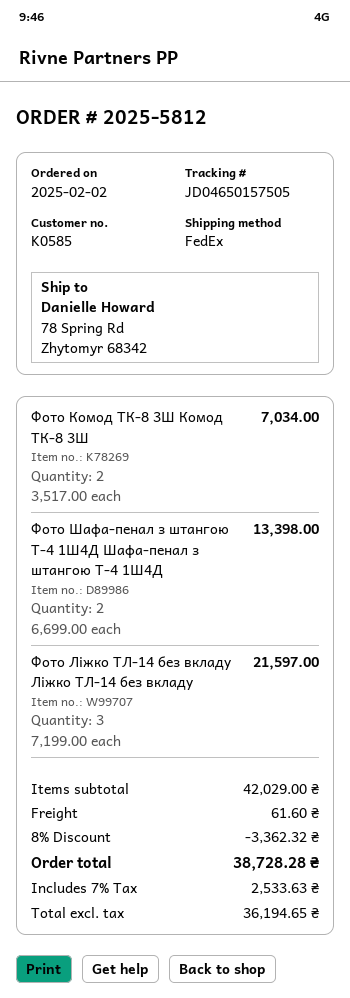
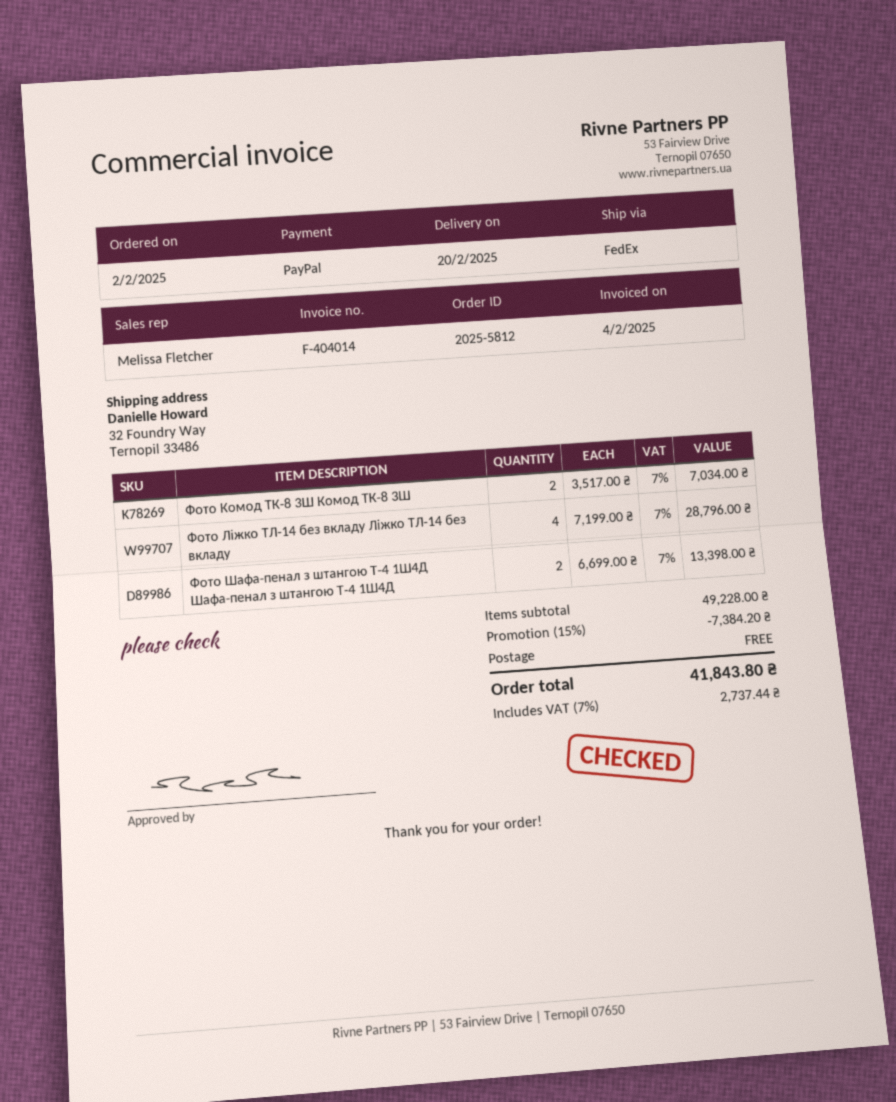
ship to: 78 Spring Rd, Zhytomyr 68342 -> 32 Foundry Way, Ternopil 33486
Фото Ліжко ТЛ-14 без вкладу Ліжко ТЛ-14 без вкладу: 3 x 7199.00 = 21597.00 -> 4 x 7199.00 = 28796.00
subtotal: 42029.00 -> 49228.00
discount: 8% = 3362.32 -> 15% = 7384.20
shipping: 61.60 -> 0.00
tax: 7% = 2533.63 -> 7% = 2737.44
total: 38728.28 -> 41843.80

